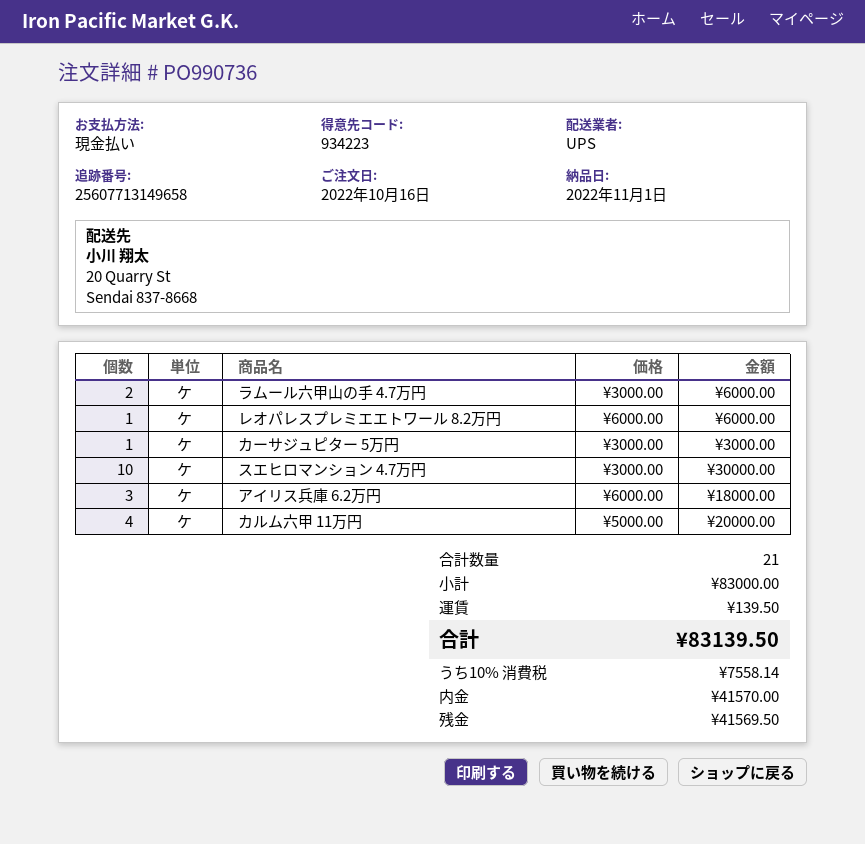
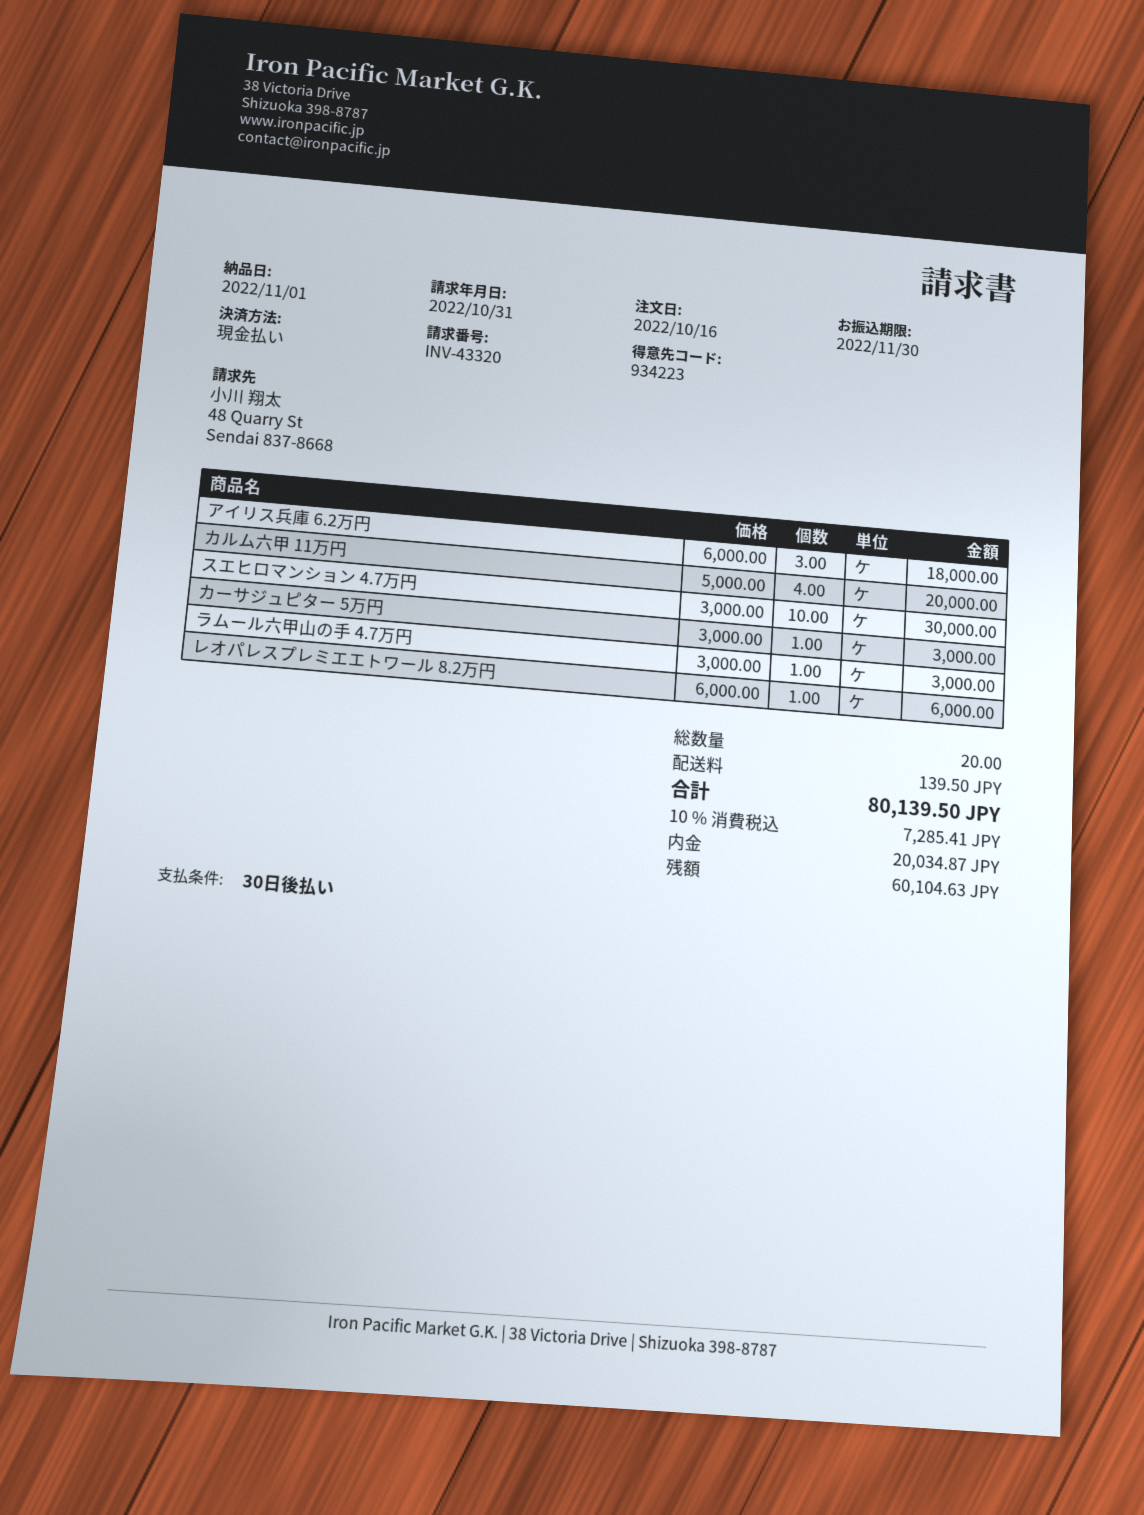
ラムール六甲山の手 4.7万円: 2 x 3000.00 = 6000.00 -> 1 x 3000.00 = 3000.00
total quantity: 21 -> 20
tax: 10% = 7558.14 -> 10% = 7285.41
total: 83139.50 -> 80139.50
deposit: 41570.00 -> 20034.87
balance: 41569.50 -> 60104.63

